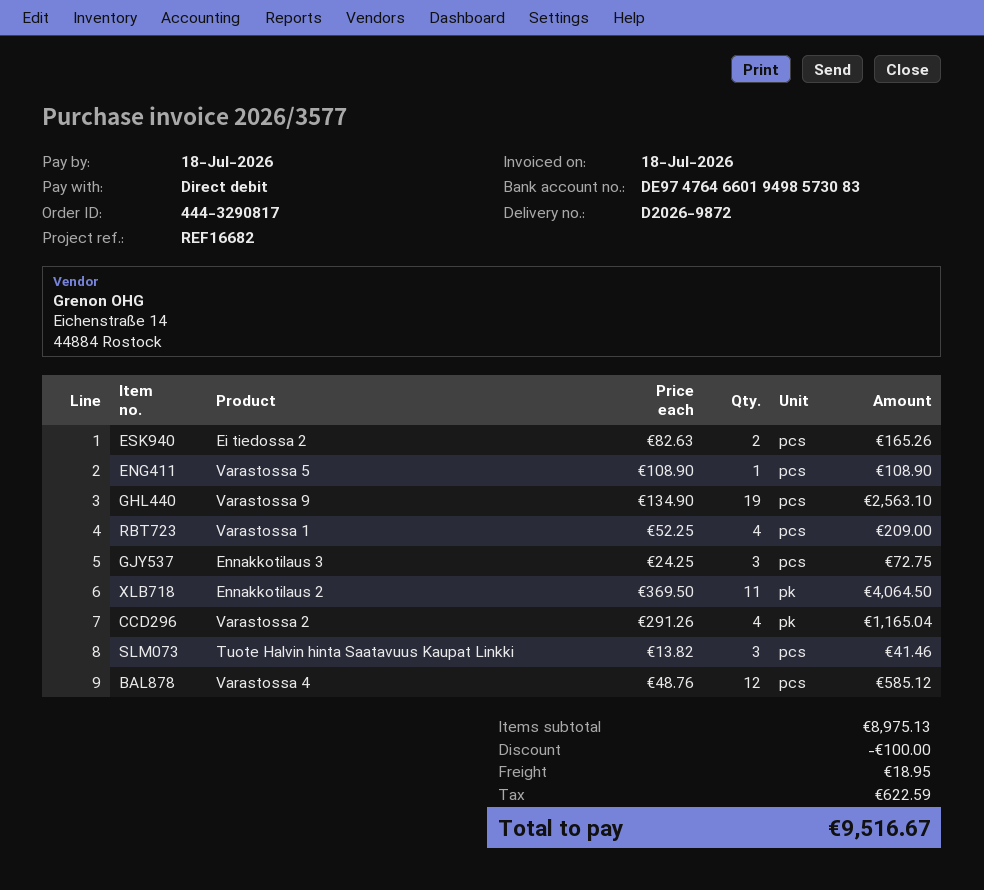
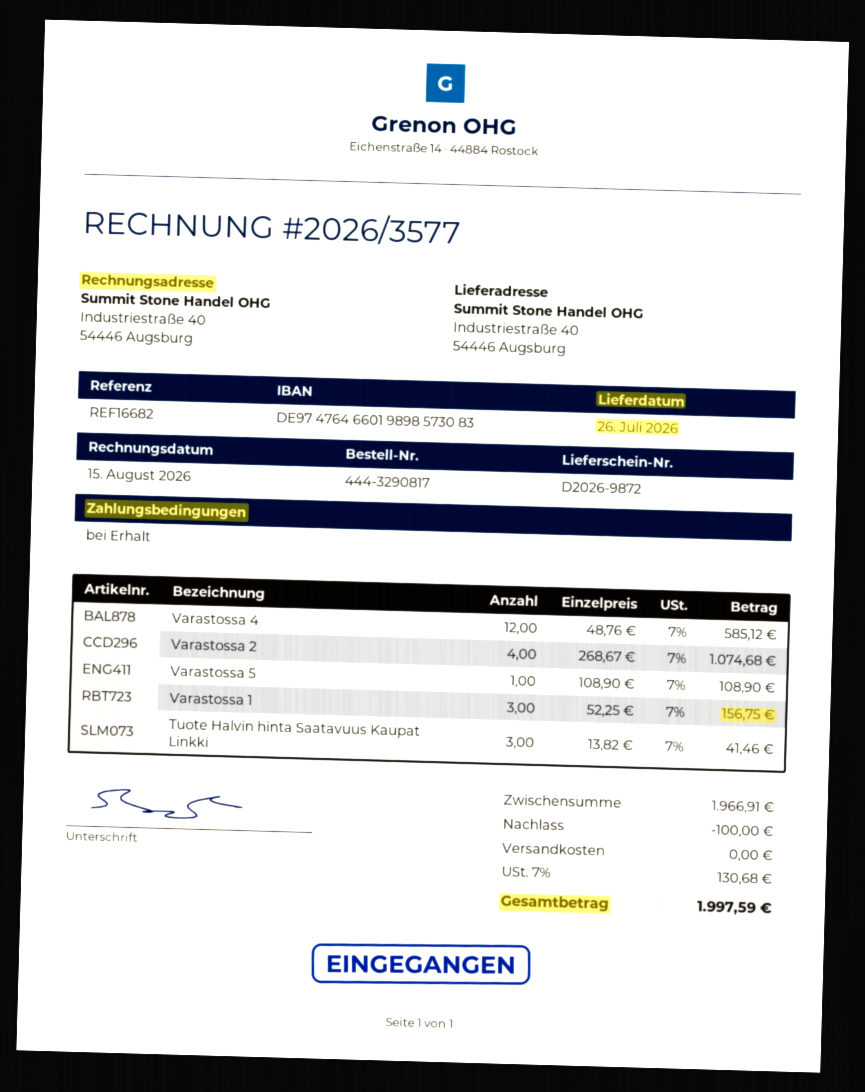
invoice date: 2026-07-18 -> 2026-08-15
bank account: DE97476466019498573083 -> DE97476466019898573083
Ei tiedossa 2: 2 x 82.63 = 165.26 -> none
Varastossa 9: 19 x 134.90 = 2563.10 -> none
Varastossa 1: 4 x 52.25 = 209.00 -> 3 x 52.25 = 156.75
Ennakkotilaus 3: 3 x 24.25 = 72.75 -> none
Ennakkotilaus 2: 11 x 369.50 = 4064.50 -> none
Varastossa 2: 4 x 291.26 = 1165.04 -> 4 x 268.67 = 1074.68
subtotal: 8975.13 -> 1966.91
shipping: 18.95 -> 0.00
tax: 622.59 -> 130.68
total: 9516.67 -> 1997.59

